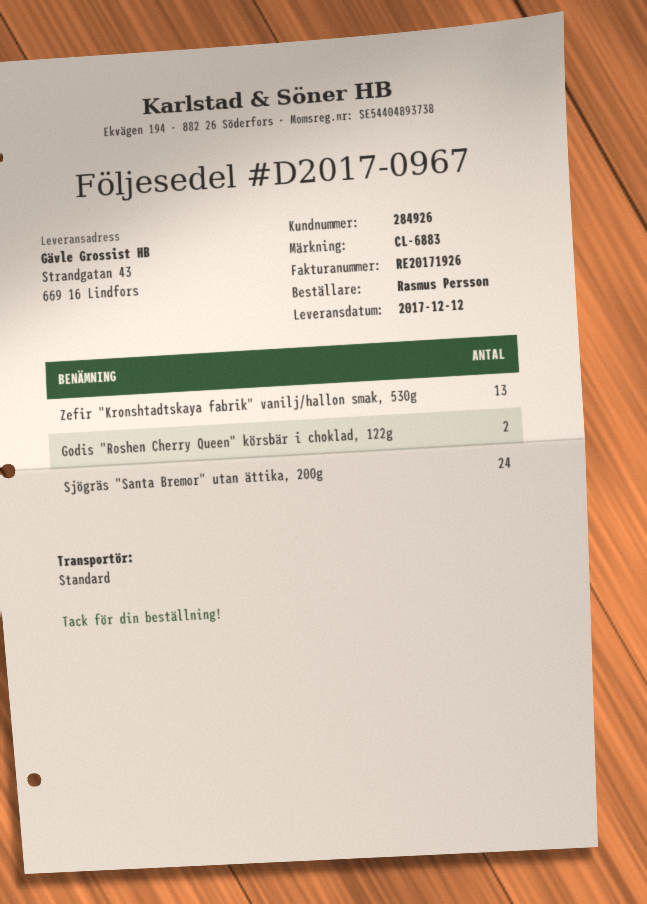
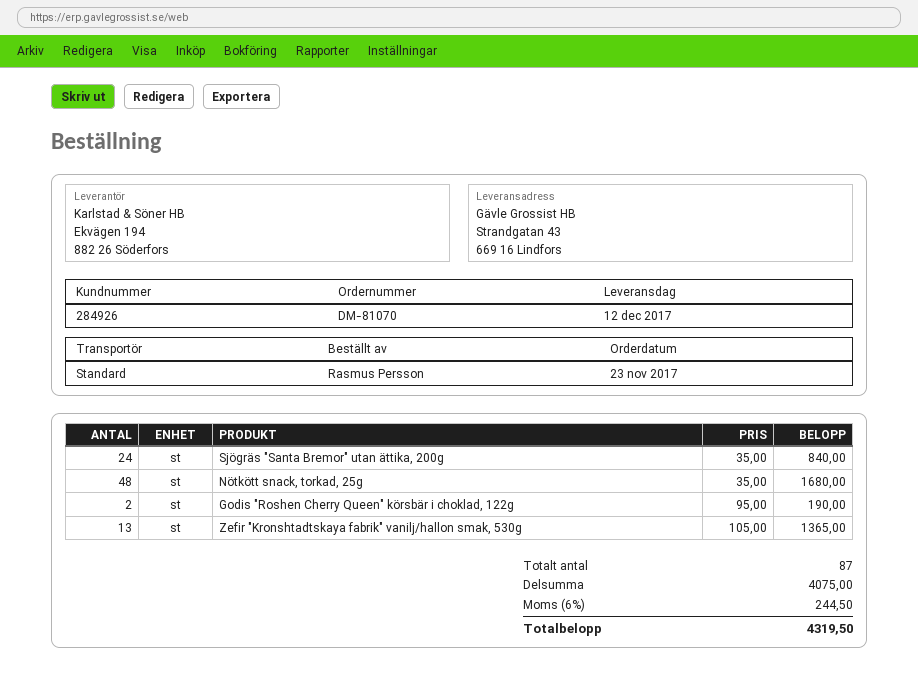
Nötkött snack, torkad, 25g: none -> 48

